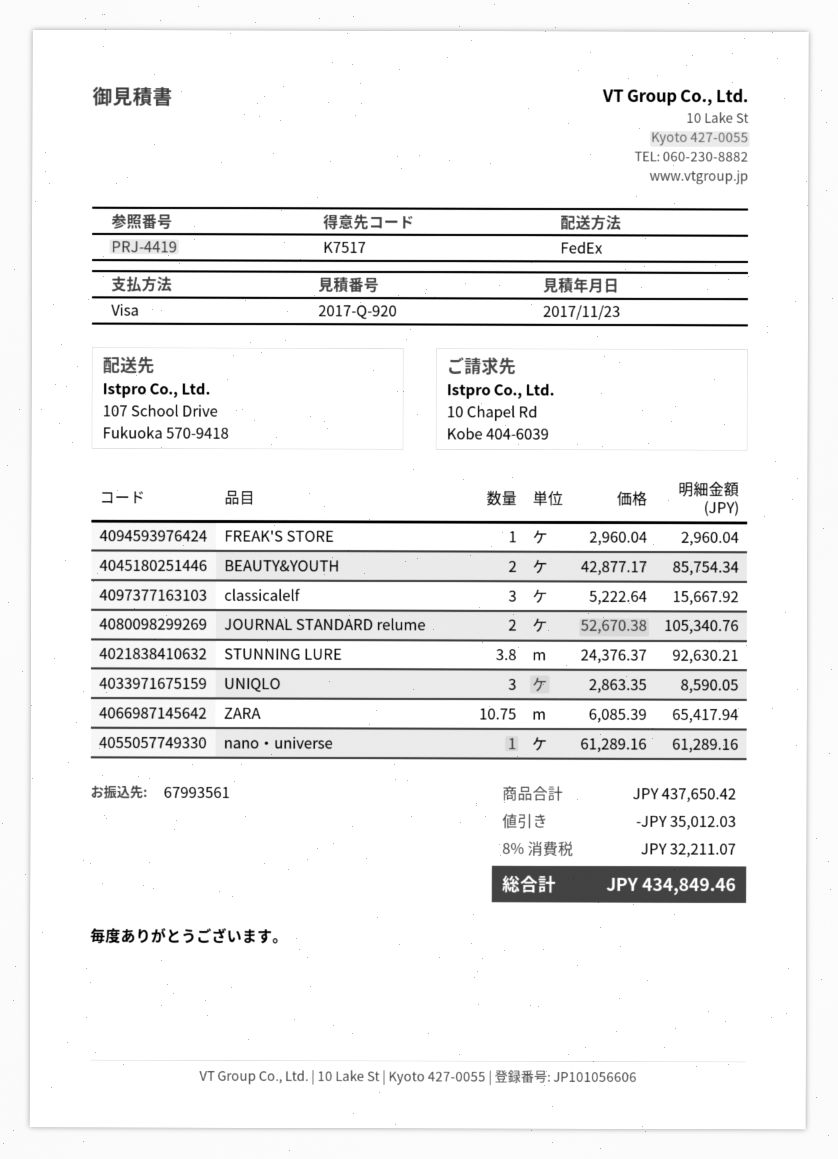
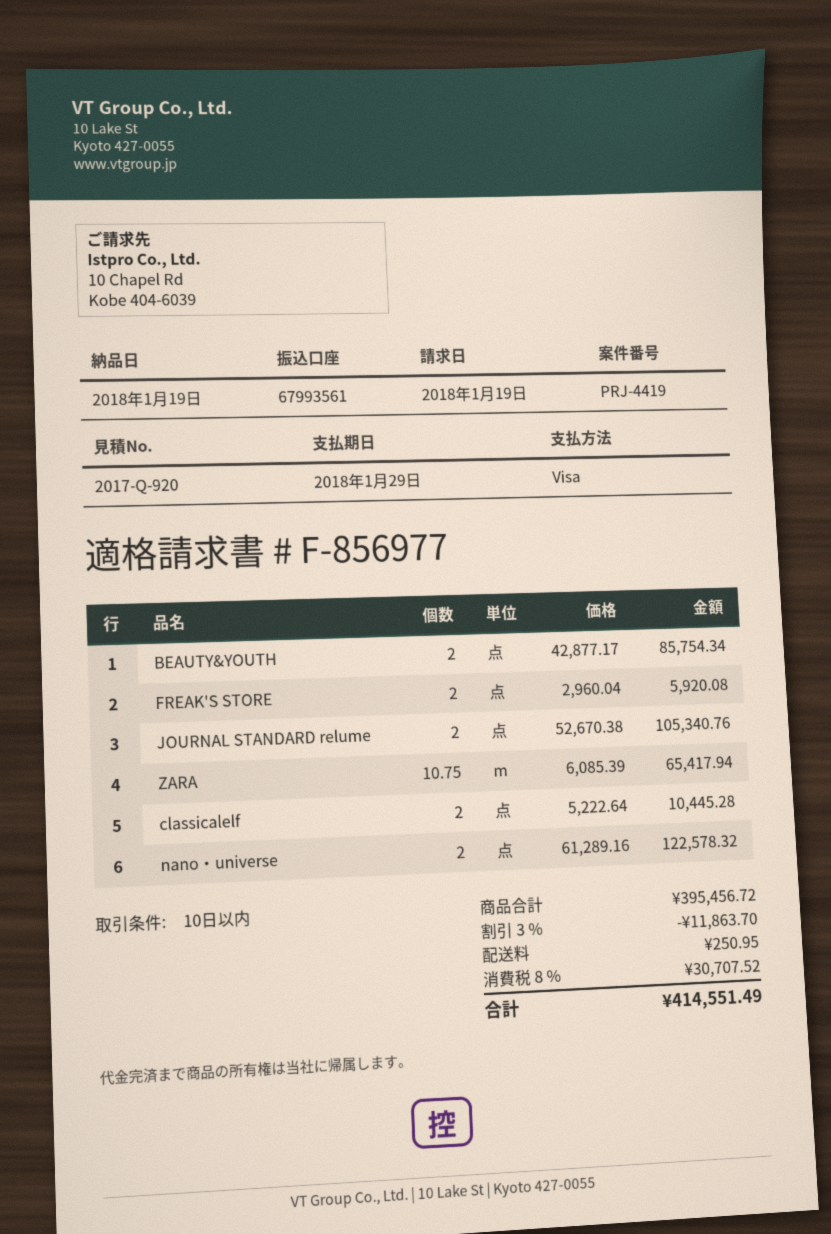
FREAK'S STORE: 1 x 2960.04 = 2960.04 -> 2 x 2960.04 = 5920.08
classicalelf: 3 x 5222.64 = 15667.92 -> 2 x 5222.64 = 10445.28
STUNNING LURE: 3.8 x 24376.37 = 92630.21 -> none
UNIQLO: 3 x 2863.35 = 8590.05 -> none
nano・universe: 1 x 61289.16 = 61289.16 -> 2 x 61289.16 = 122578.32
subtotal: 437650.42 -> 395456.72
discount: 35012.03 -> 11863.70
shipping: none -> 250.95
tax: 8% = 32211.07 -> 8% = 30707.52
total: 434849.46 -> 414551.49

